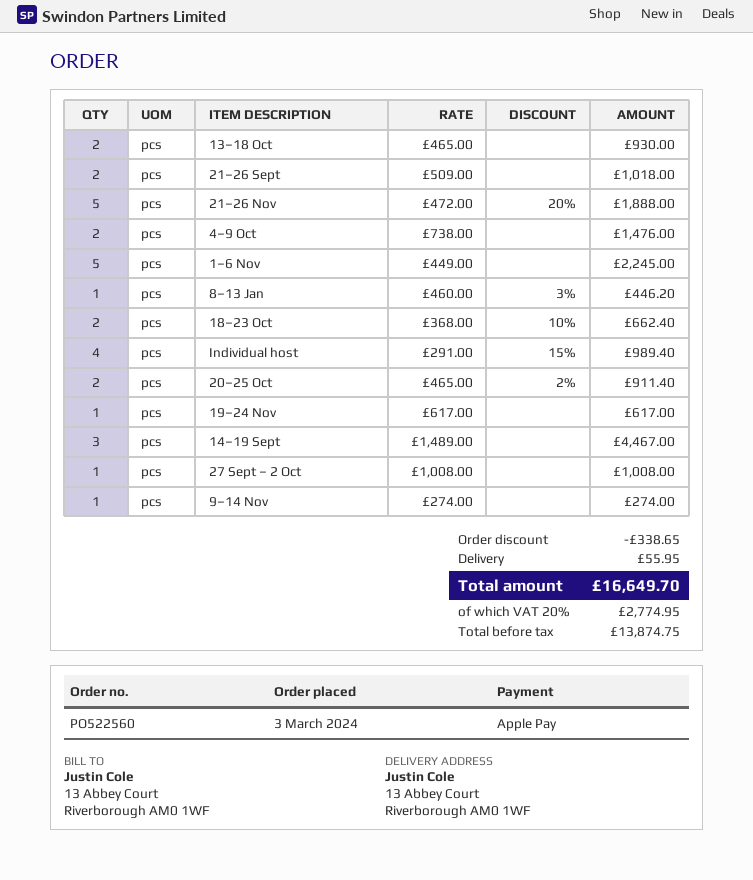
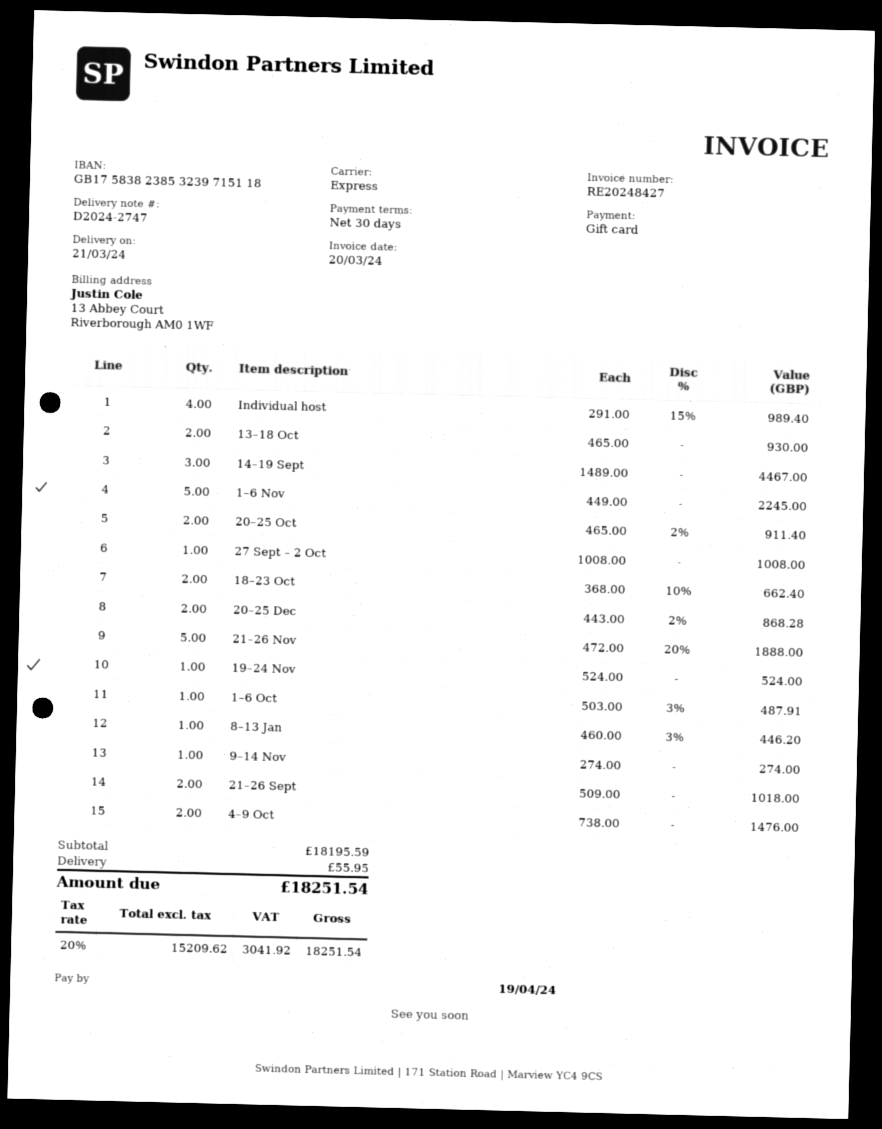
payment method: Apple Pay -> gift card
19–24 Nov: 1 x 617.00 = 617.00 -> 1 x 524.00 = 524.00
20–25 Dec: none -> 2 x 443.00 - 2% = 868.28
1–6 Oct: none -> 1 x 503.00 - 3% = 487.91
discount: 338.65 -> none
net: 13874.75 -> 15209.62
tax: 20% = 2774.95 -> 20% = 3041.92
total: 16649.70 -> 18251.54

